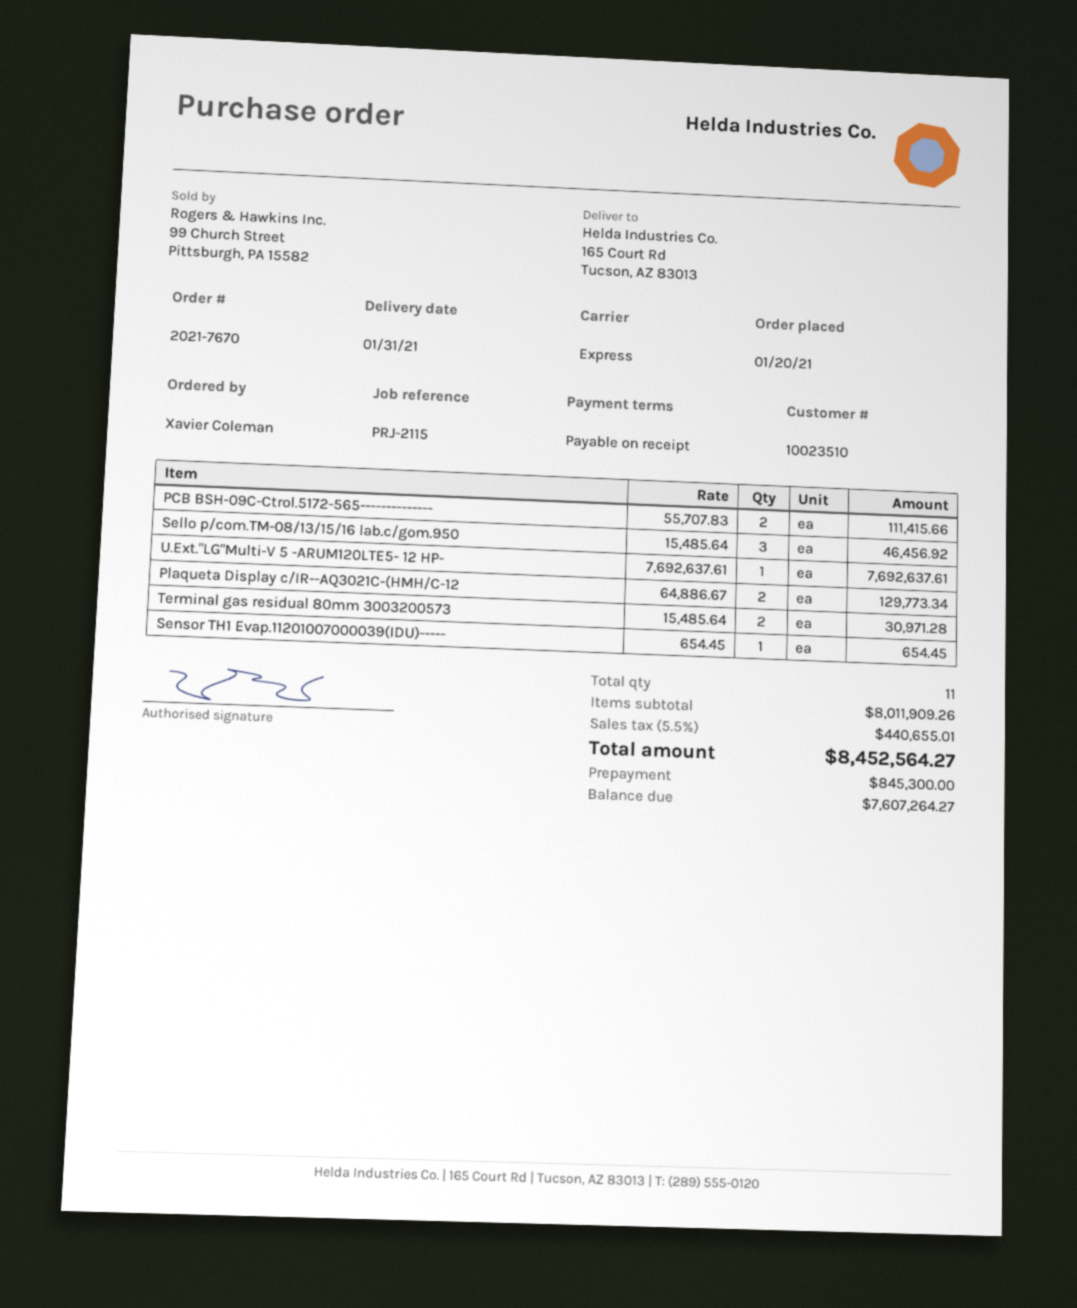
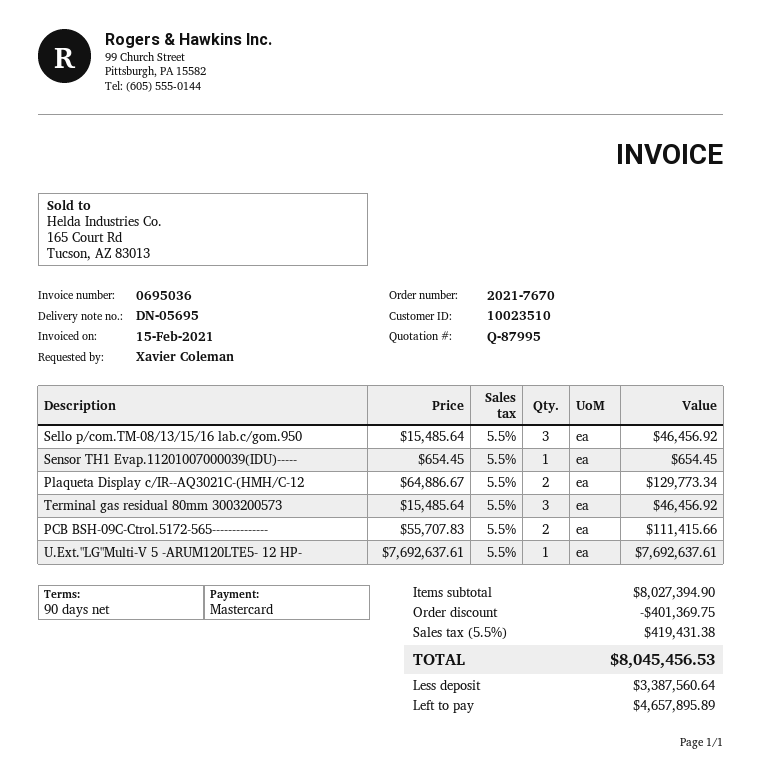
payment terms: on receipt -> 90 days
Terminal gas residual 80mm 3003200573: 2 x 15485.64 = 30971.28 -> 3 x 15485.64 = 46456.92
subtotal: 8011909.26 -> 8027394.90
discount: none -> 401369.75
tax: 5.5% = 440655.01 -> 5.5% = 419431.38
total: 8452564.27 -> 8045456.53
deposit: 845300.00 -> 3387560.64
balance: 7607264.27 -> 4657895.89

